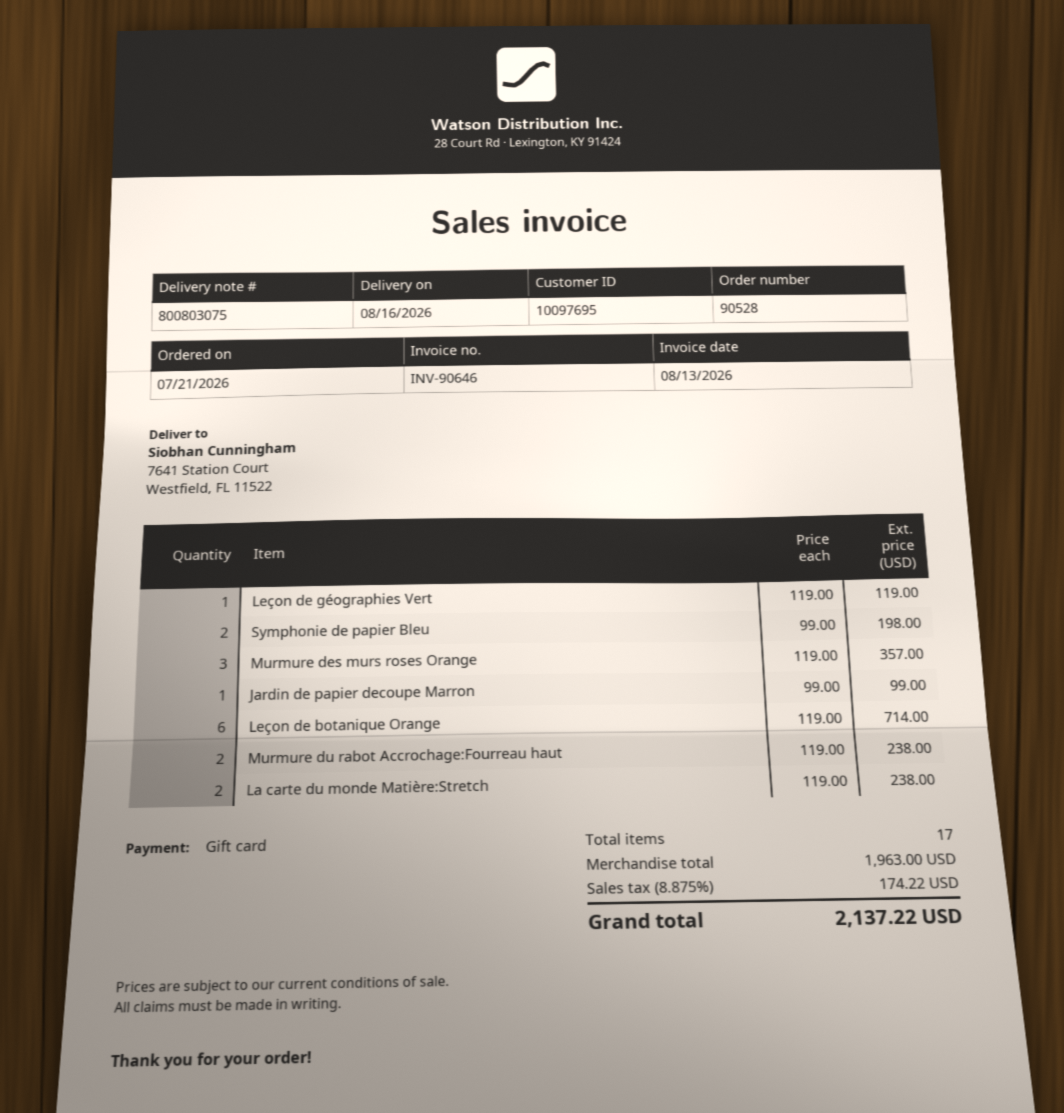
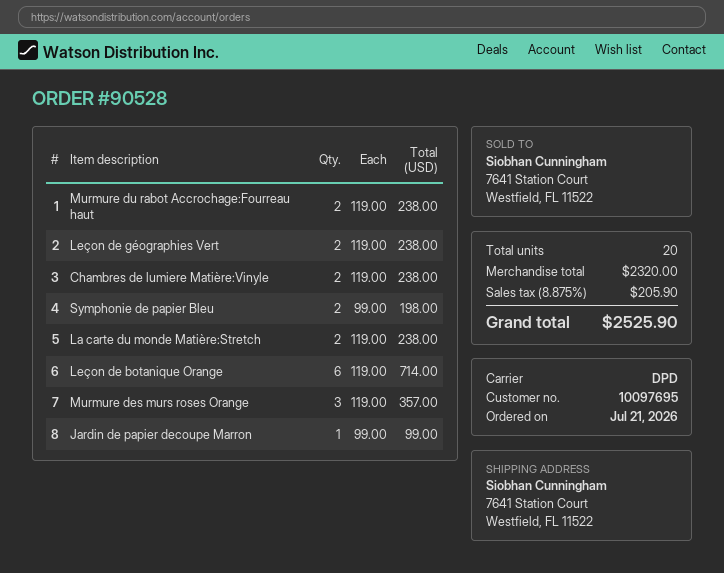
Leçon de géographies Vert: 1 x 119.00 = 119.00 -> 2 x 119.00 = 238.00
Chambres de lumiere Matière:Vinyle: none -> 2 x 119.00 = 238.00
total quantity: 17 -> 20
subtotal: 1963.00 -> 2320.00
tax: 8.875% = 174.22 -> 8.875% = 205.90
total: 2137.22 -> 2525.90

